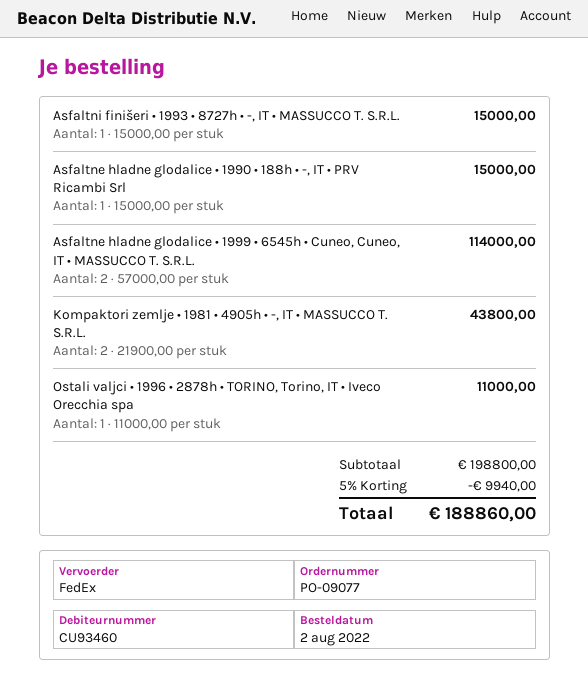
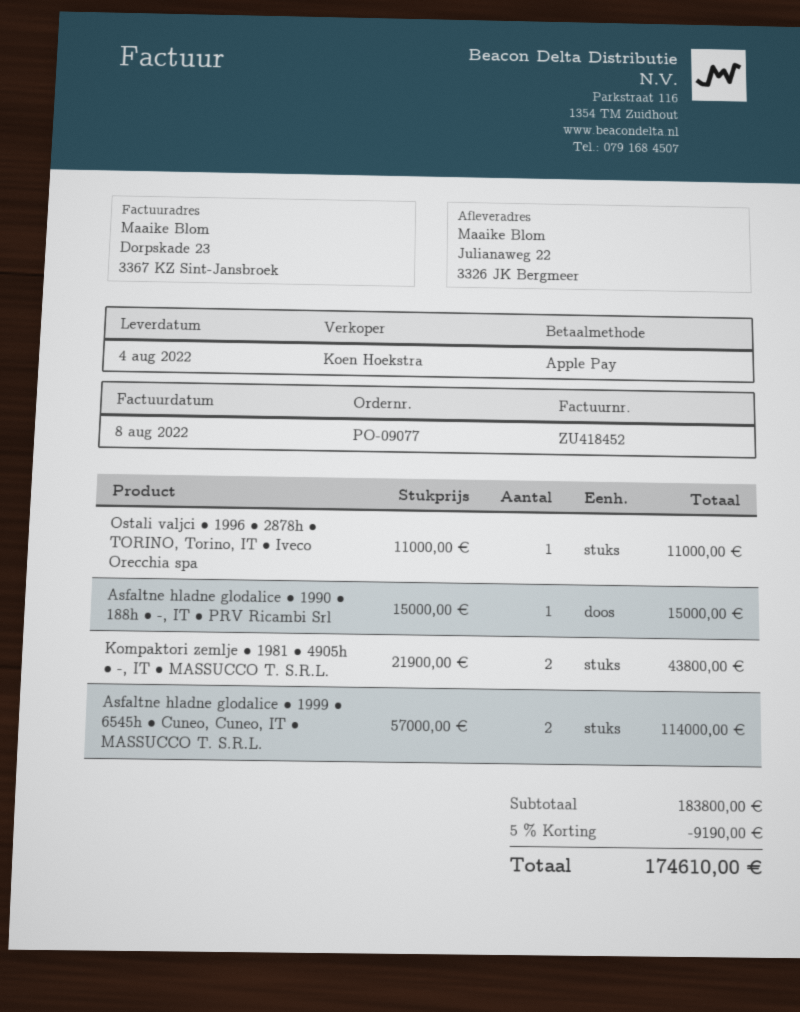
Asfaltni finišeri • 1993 • 8727h • -, IT • MASSUCCO T. S.R.L.: 1 x 15000.00 = 15000.00 -> none
subtotal: 198800.00 -> 183800.00
discount: 5% = 9940.00 -> 5% = 9190.00
total: 188860.00 -> 174610.00

